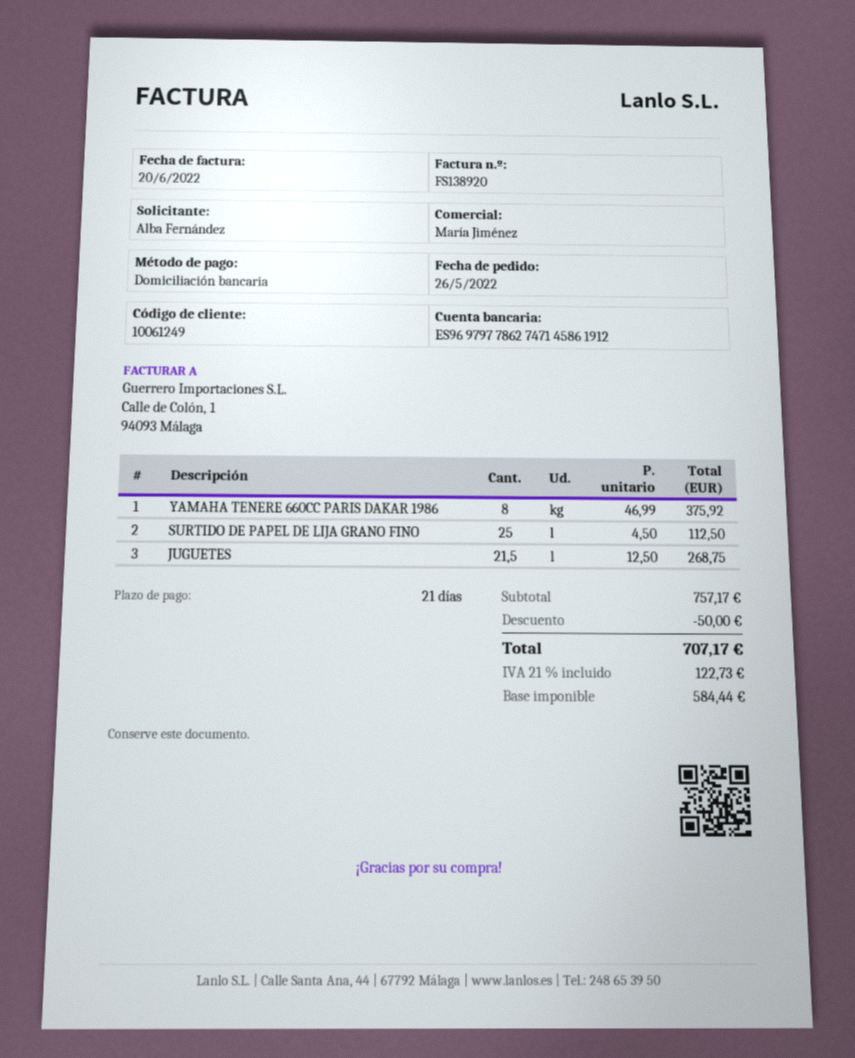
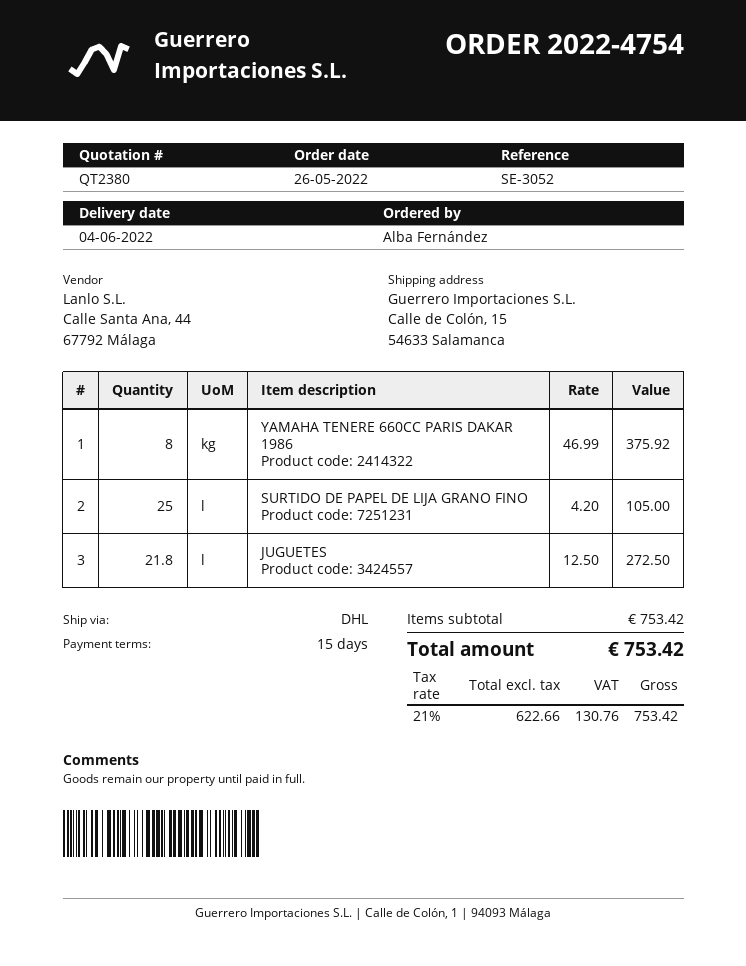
payment terms: 21 days -> 15 days
SURTIDO DE PAPEL DE LIJA GRANO FINO: 25 x 4.50 = 112.50 -> 25 x 4.20 = 105.00
JUGUETES: 21.5 x 12.50 = 268.75 -> 21.8 x 12.50 = 272.50
subtotal: 757.17 -> 753.42
discount: 50.00 -> none
net: 584.44 -> 622.66
tax: 21% = 122.73 -> 21% = 130.76
total: 707.17 -> 753.42

